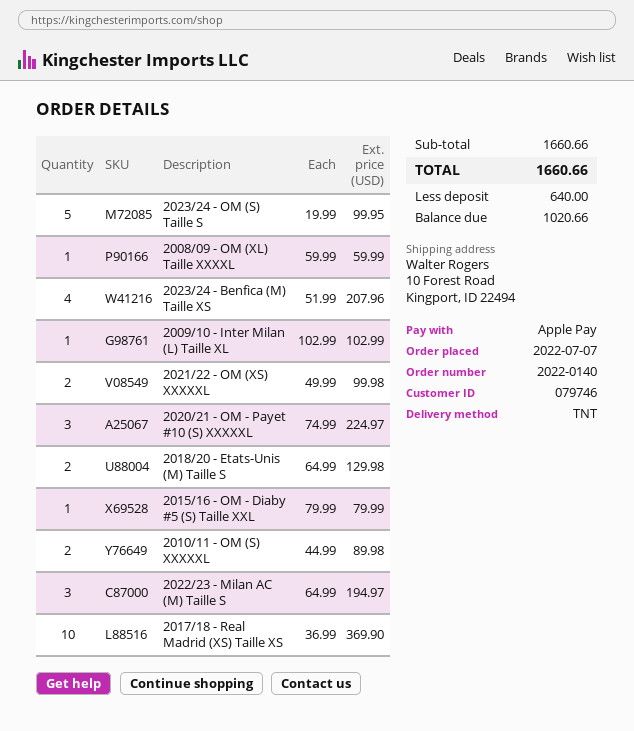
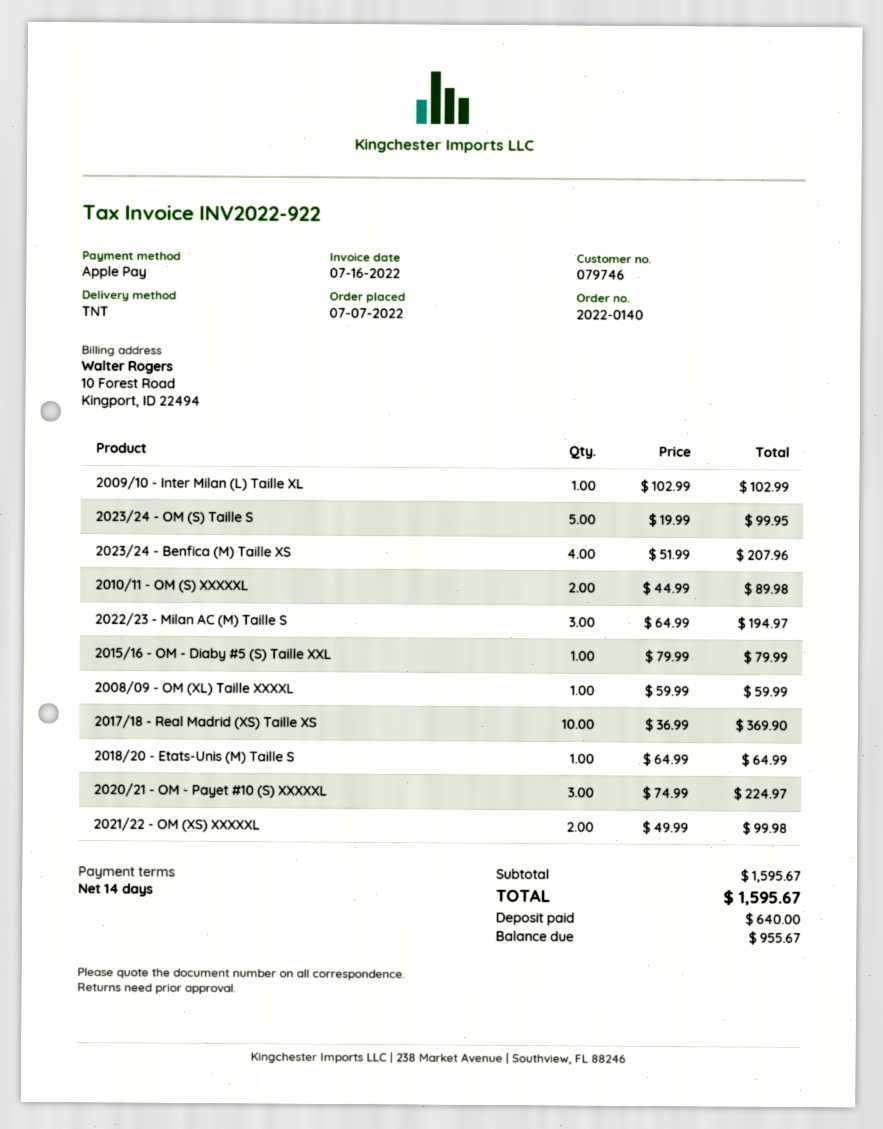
2018/20 - Etats-Unis (M) Taille S: 2 x 64.99 = 129.98 -> 1 x 64.99 = 64.99
subtotal: 1660.66 -> 1595.67
total: 1660.66 -> 1595.67
balance: 1020.66 -> 955.67

